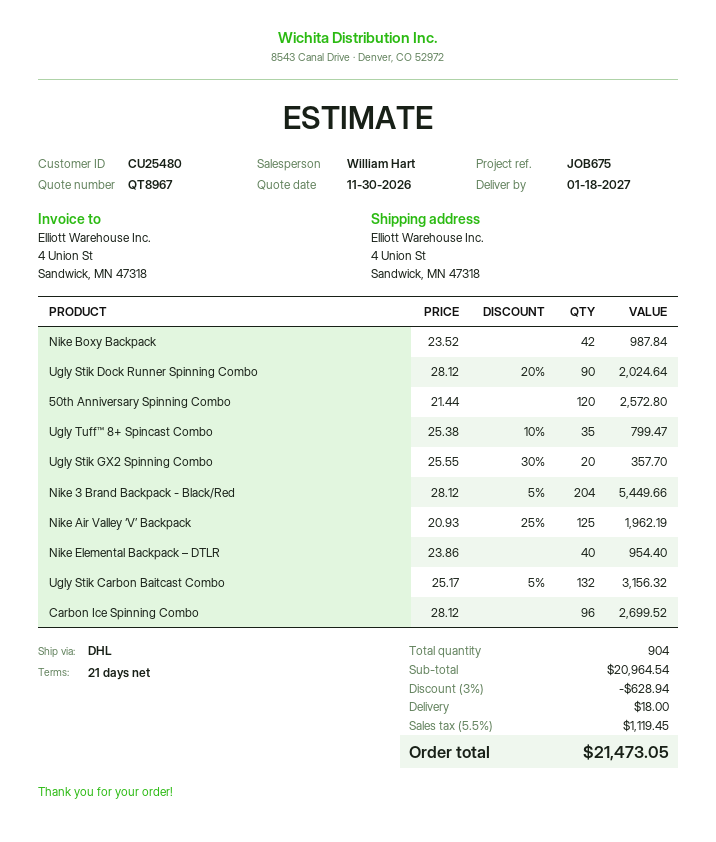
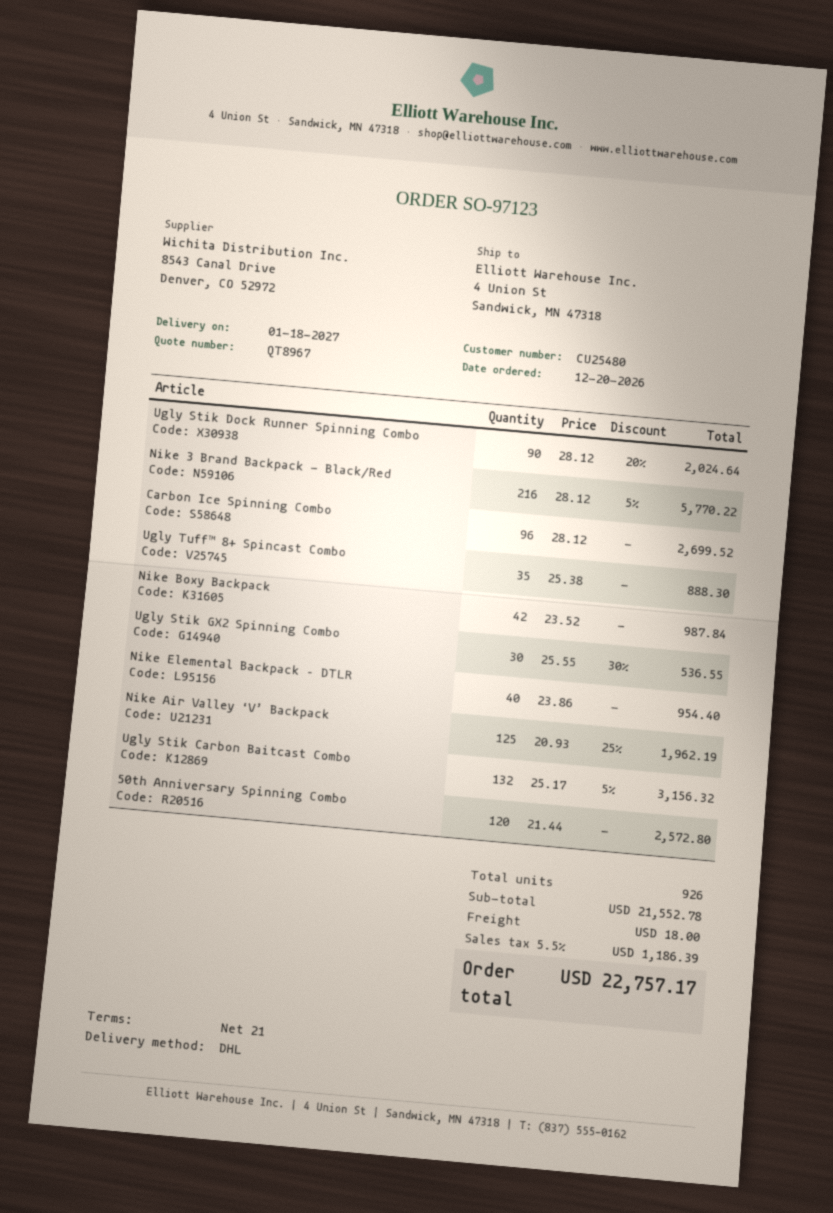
Ugly Tuff™ 8+ Spincast Combo: 35 x 25.38 - 10% = 799.47 -> 35 x 25.38 = 888.30
Ugly Stik GX2 Spinning Combo: 20 x 25.55 - 30% = 357.70 -> 30 x 25.55 - 30% = 536.55
Nike 3 Brand Backpack - Black/Red: 204 x 28.12 - 5% = 5449.66 -> 216 x 28.12 - 5% = 5770.22
total quantity: 904 -> 926
subtotal: 20964.54 -> 21552.78
discount: 3% = 628.94 -> none
tax: 5.5% = 1119.45 -> 5.5% = 1186.39
total: 21473.05 -> 22757.17

